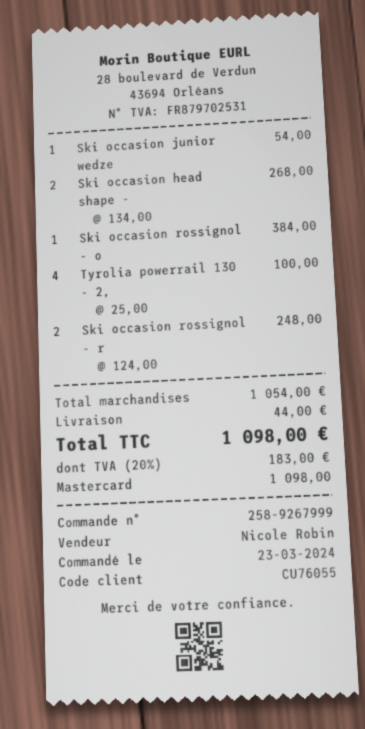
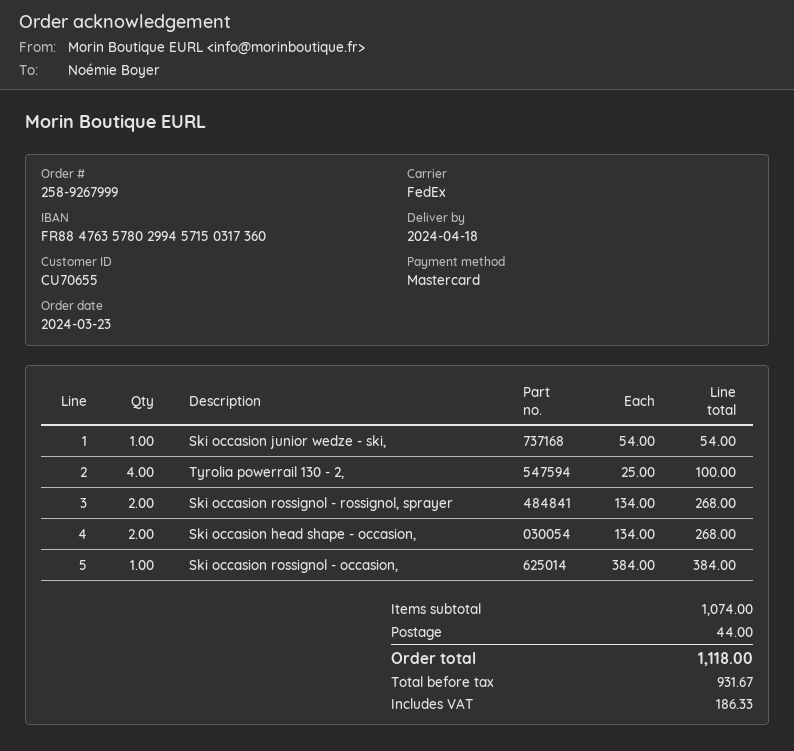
customer number: CU76055 -> CU70655
Ski occasion rossignol - r: 2 x 124.00 = 248.00 -> 2 x 134.00 = 268.00
subtotal: 1054.00 -> 1074.00
tax: 183.00 -> 186.33
total: 1098.00 -> 1118.00

